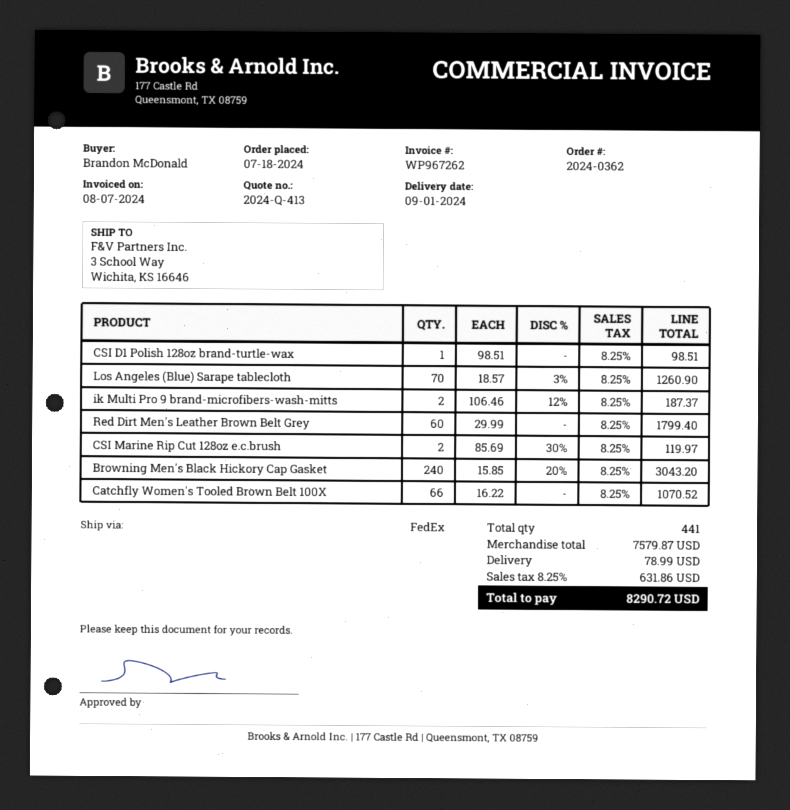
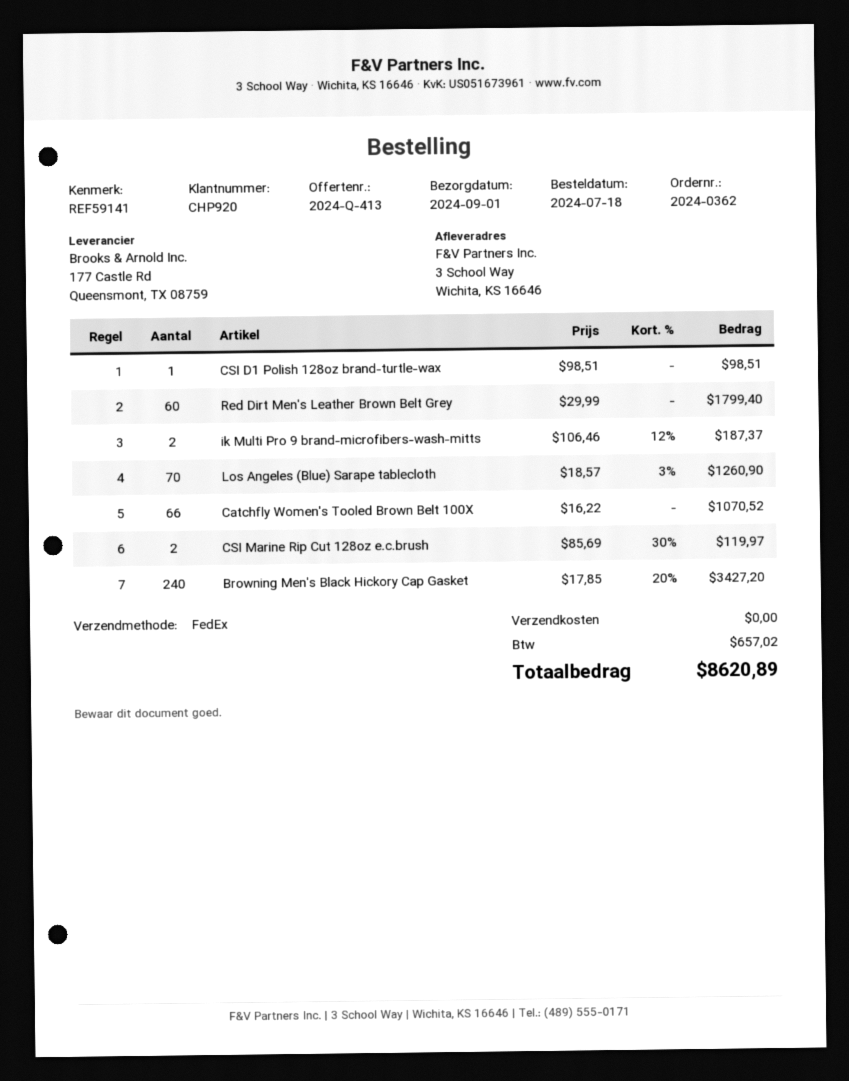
Browning Men's Black Hickory Cap Gasket: 240 x 15.85 - 20% = 3043.20 -> 240 x 17.85 - 20% = 3427.20
shipping: 78.99 -> 0.00
tax: 631.86 -> 657.02
total: 8290.72 -> 8620.89

